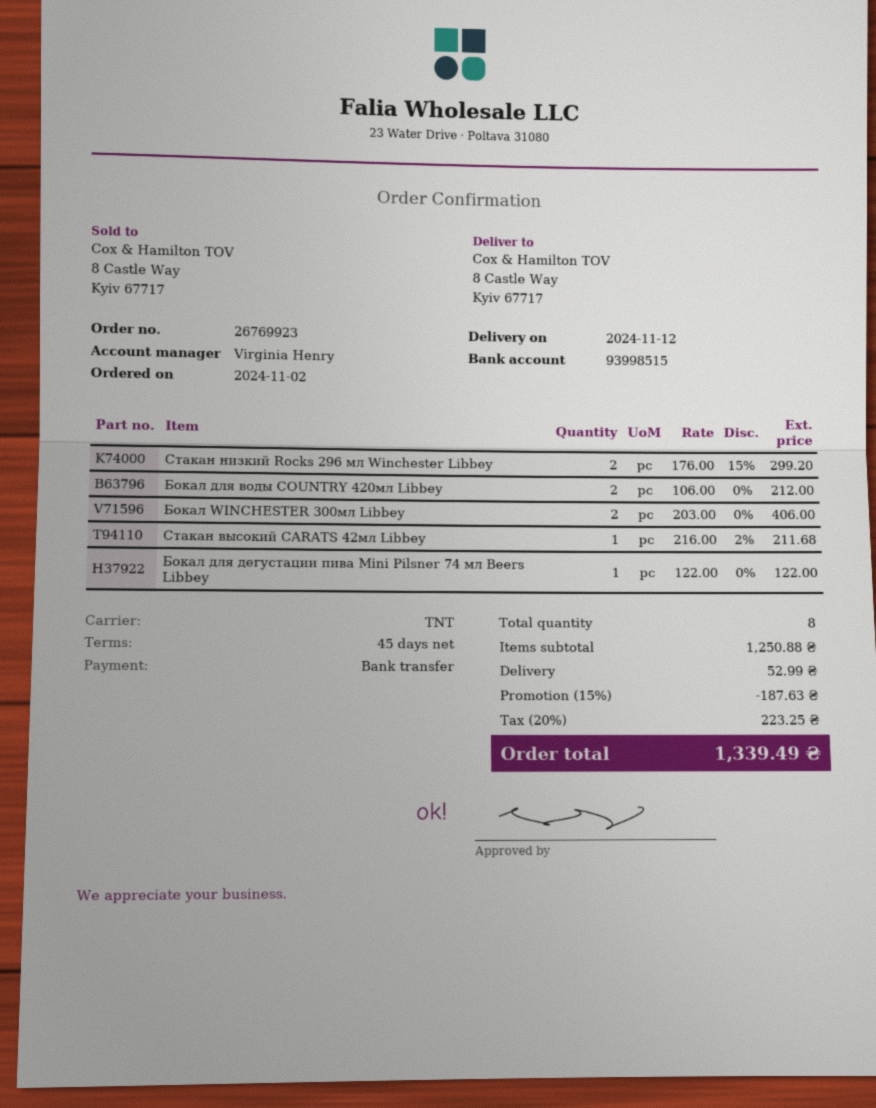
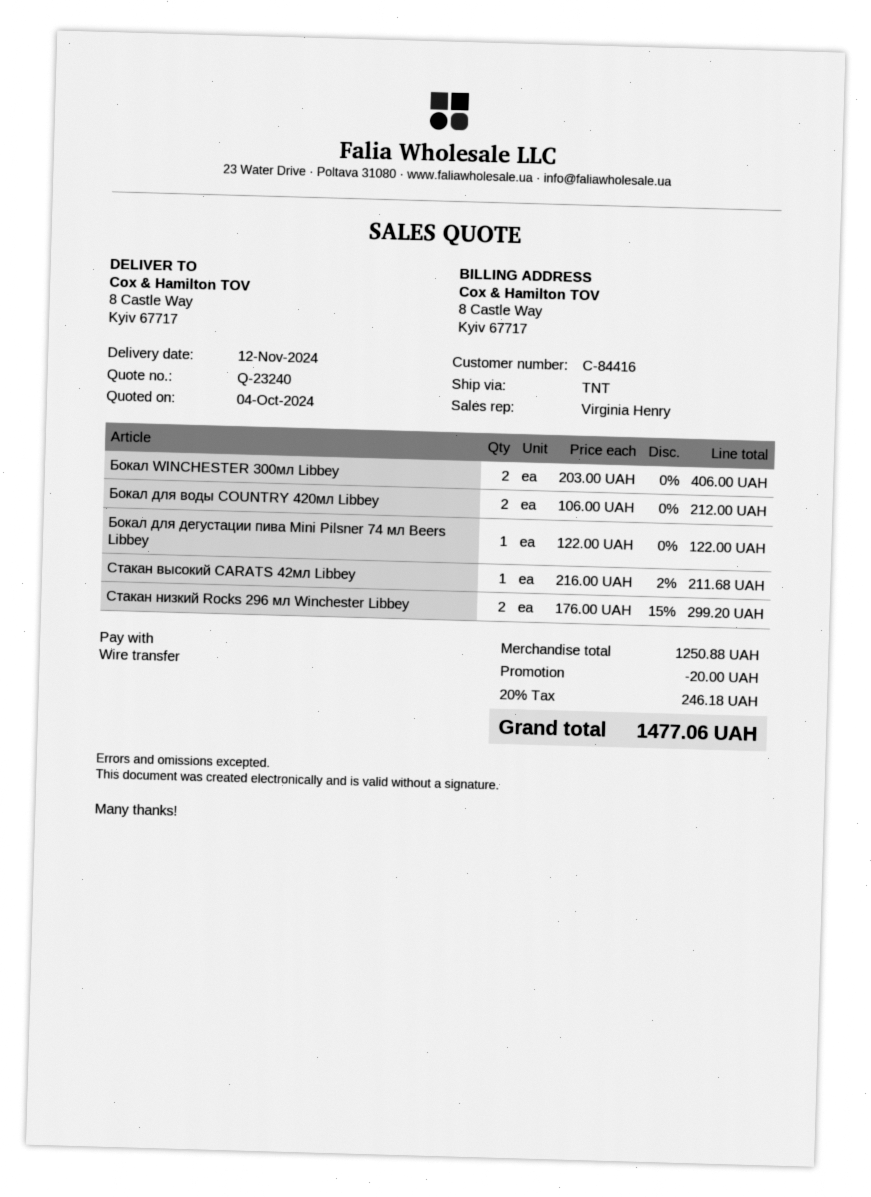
discount: 187.63 -> 20.00
shipping: 52.99 -> none
tax: 20% = 223.25 -> 20% = 246.18
total: 1339.49 -> 1477.06

